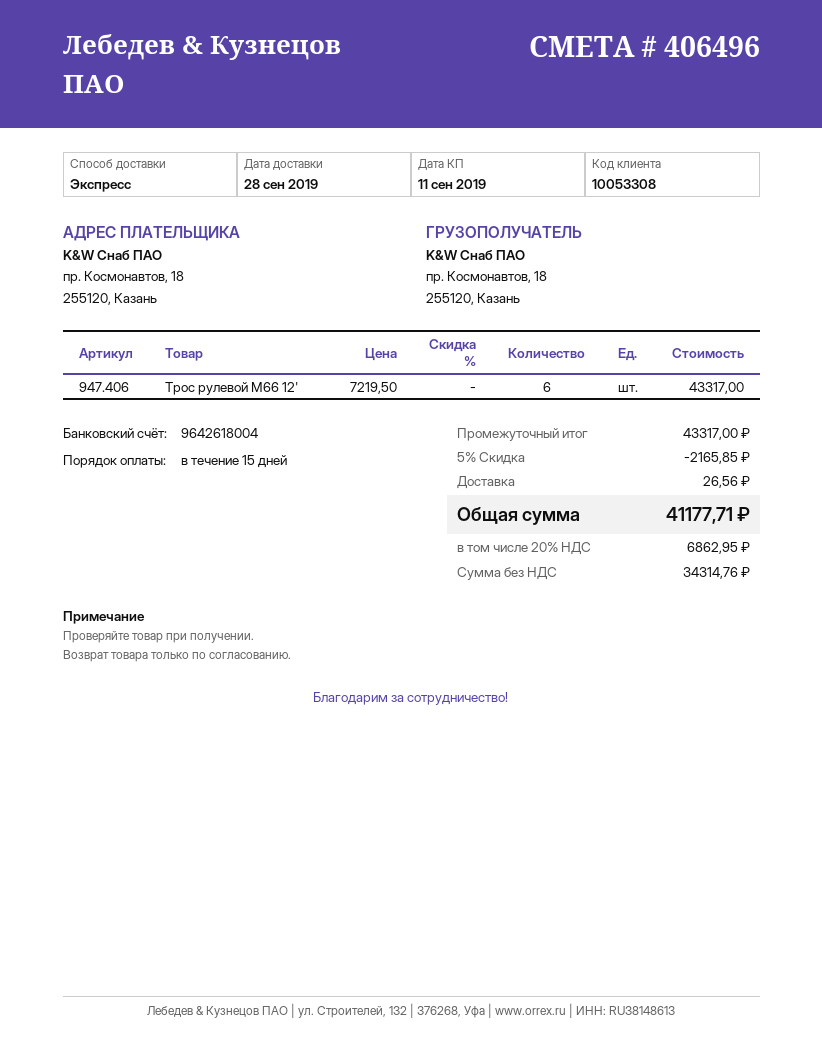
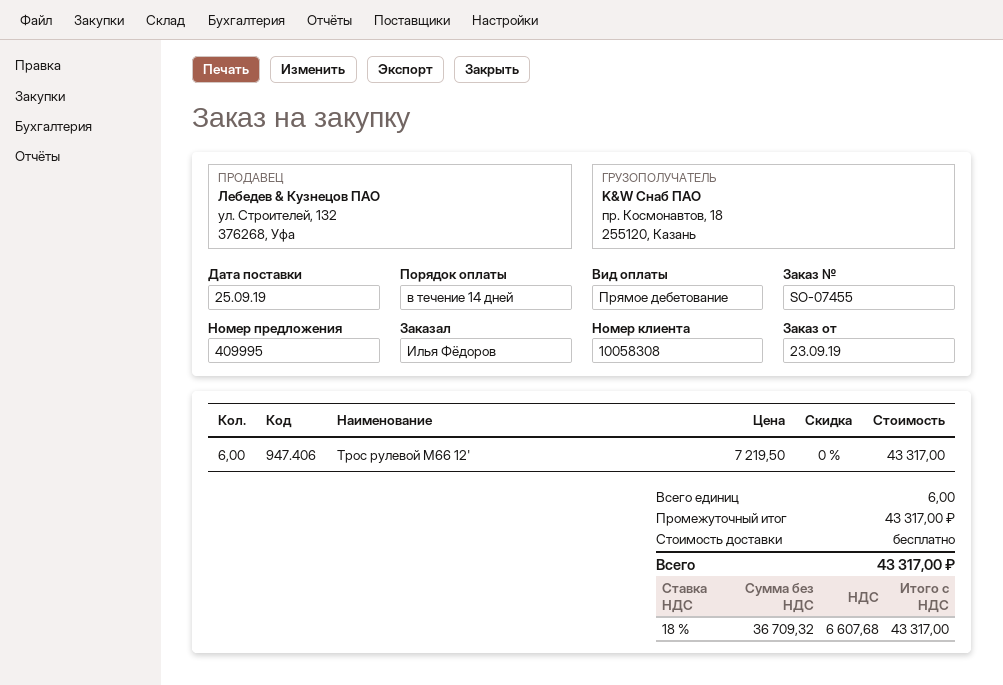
quote number: 406496 -> 409995
delivery date: 2019-09-28 -> 2019-09-25
payment terms: 15 days -> 14 days
customer number: 10053308 -> 10058308
discount: 5% = 2165.85 -> none
shipping: 26.56 -> 0.00
net: 34314.76 -> 36709.32
tax: 20% = 6862.95 -> 18% = 6607.68
total: 41177.71 -> 43317.00

